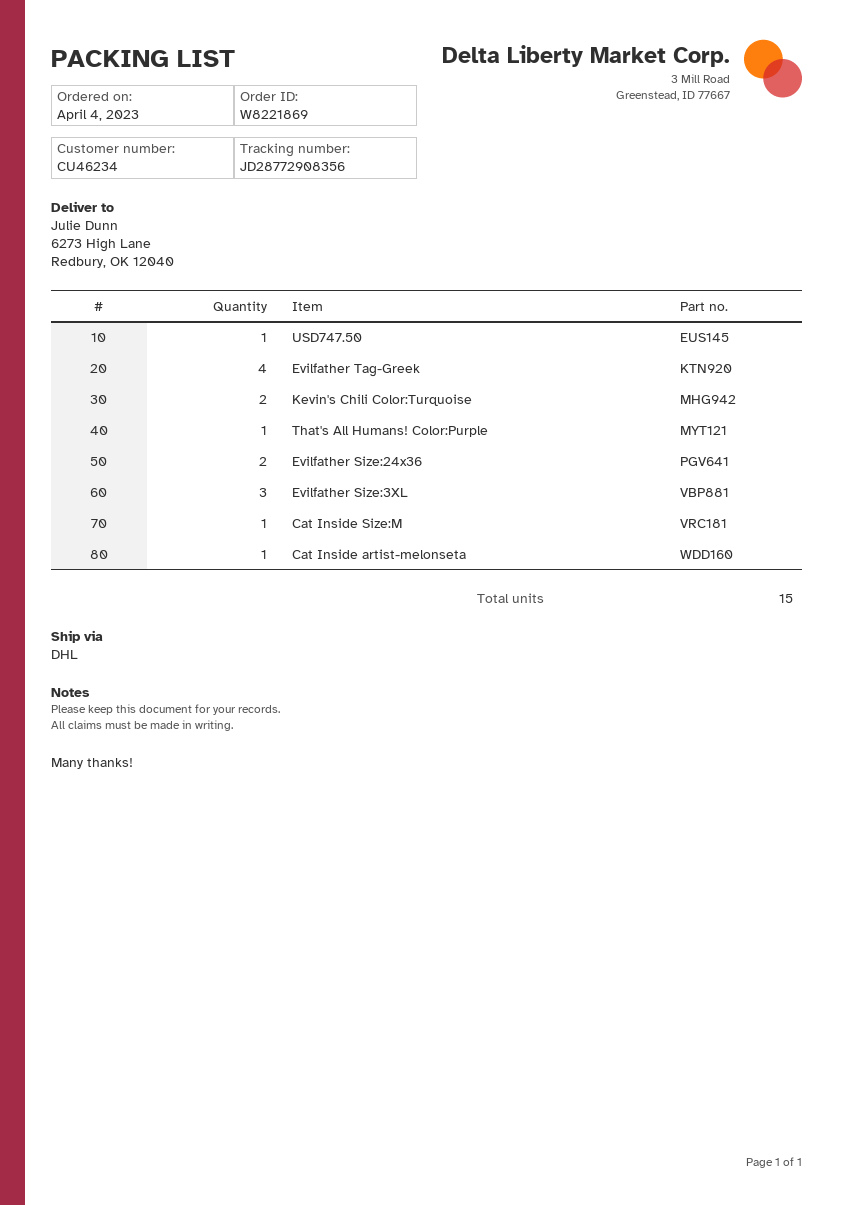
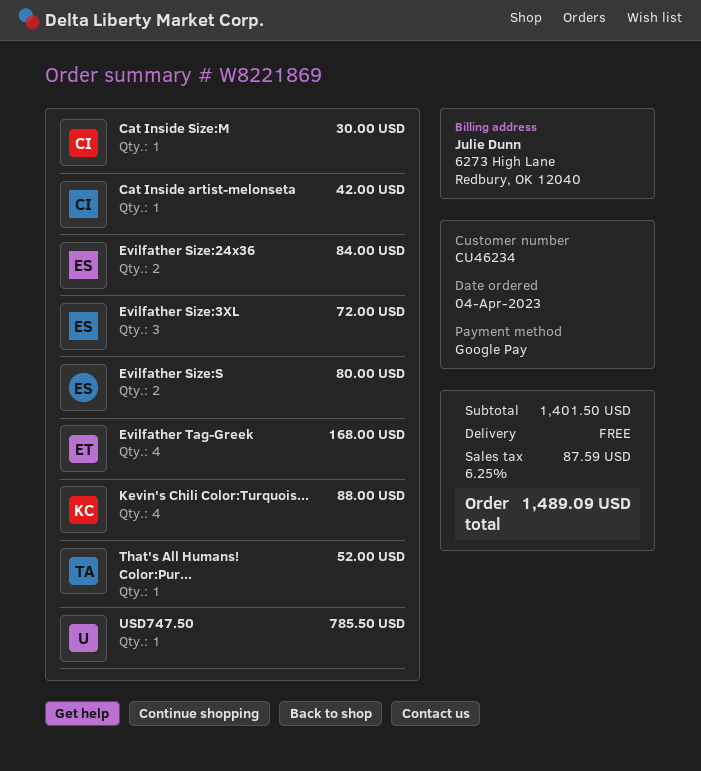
Kevin's Chili Color:Turquoise: 2 -> 4
Evilfather Size:S: none -> 2

